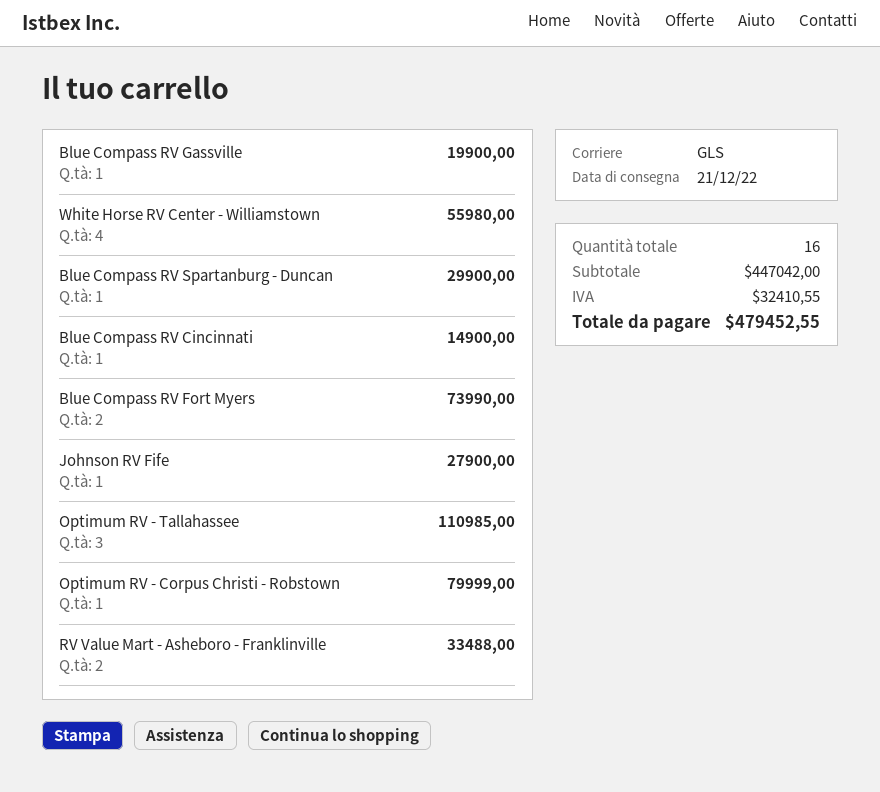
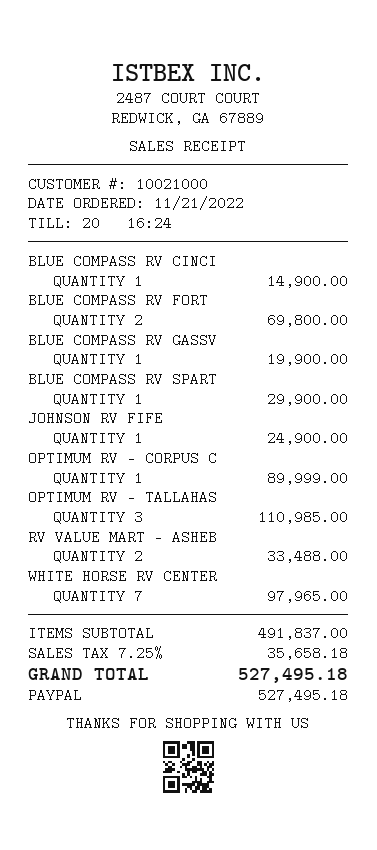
White Horse RV Center - Williamstown: 4 for 55980.00 -> 7 for 97965.00
Blue Compass RV Fort Myers: 2 for 73990.00 -> 2 for 69800.00
Johnson RV Fife: 1 for 27900.00 -> 1 for 24900.00
Optimum RV - Corpus Christi - Robstown: 1 for 79999.00 -> 1 for 89999.00
subtotal: 447042.00 -> 491837.00
tax: 32410.55 -> 35658.18
total: 479452.55 -> 527495.18

